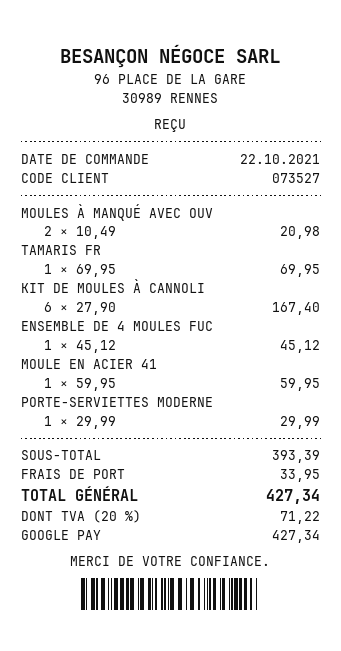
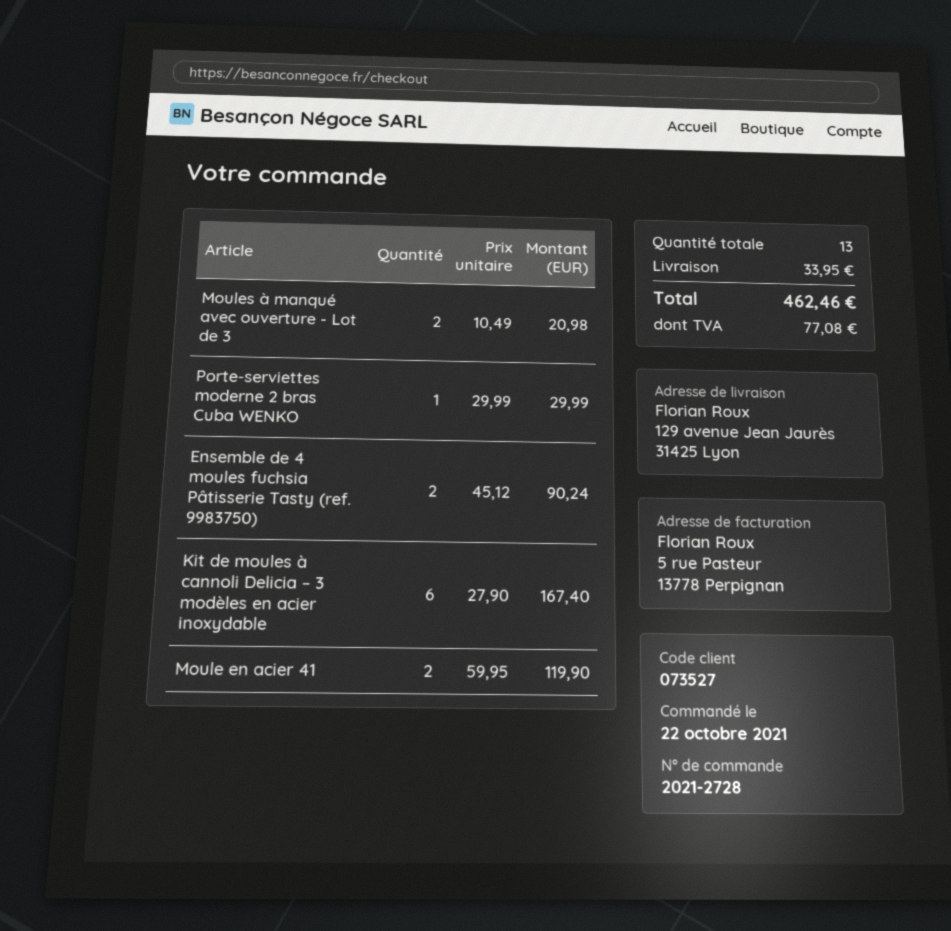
TAMARIS FR: 1 x 69.95 = 69.95 -> none
ENSEMBLE DE 4 MOULES FUC: 1 x 45.12 = 45.12 -> 2 x 45.12 = 90.24
MOULE EN ACIER 41: 1 x 59.95 = 59.95 -> 2 x 59.95 = 119.90
tax: 71.22 -> 77.08
total: 427.34 -> 462.46

